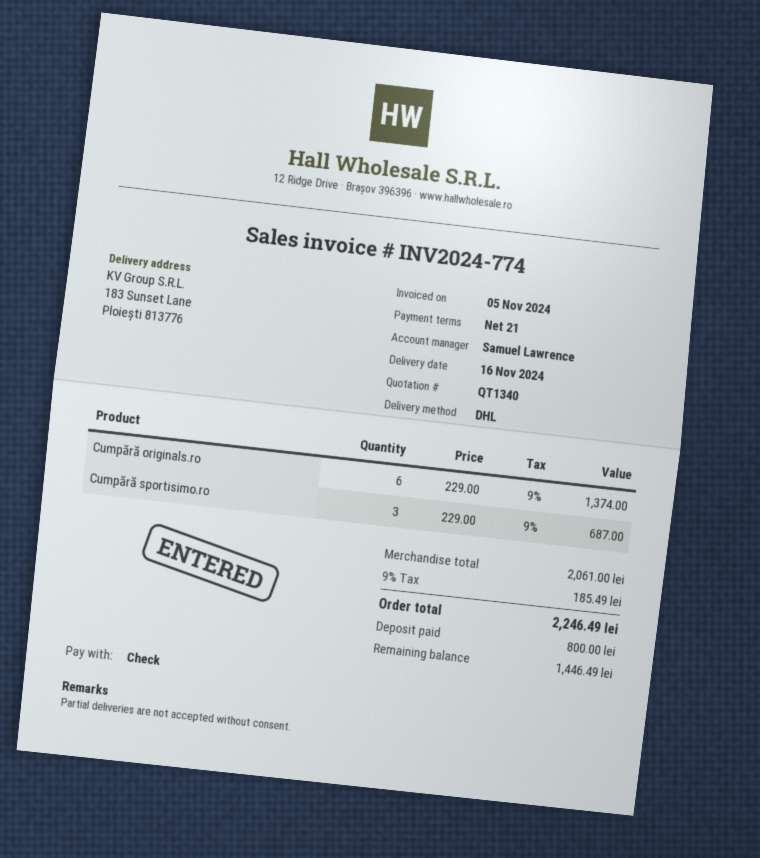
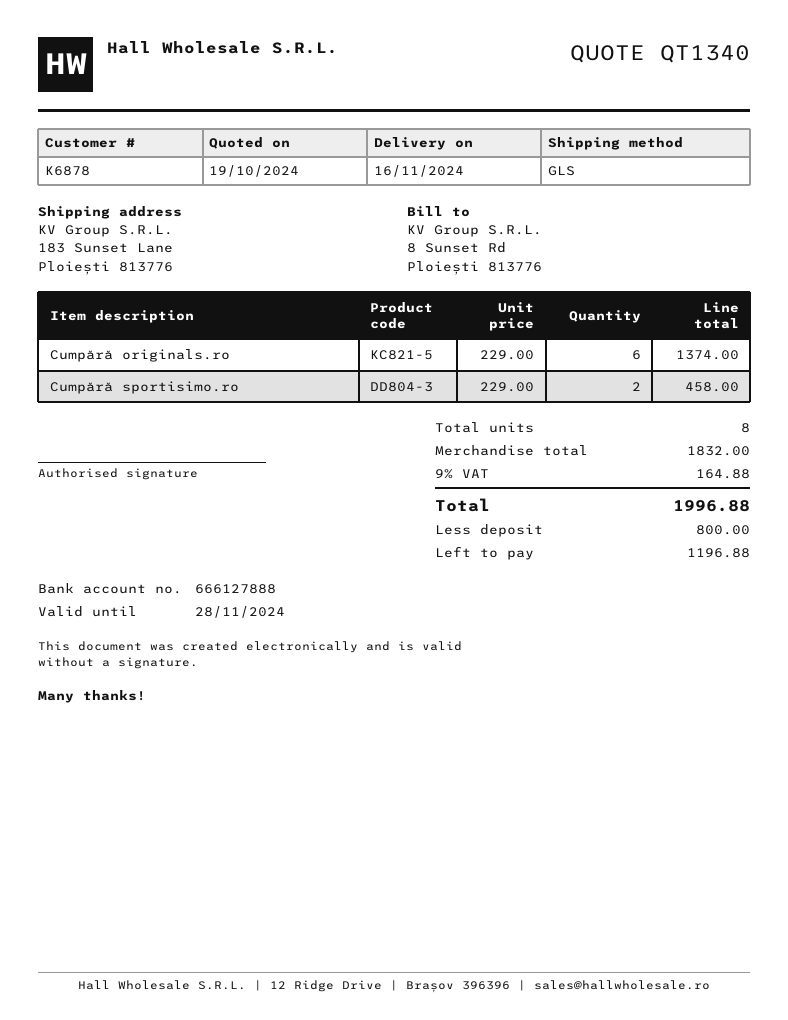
shipping method: DHL -> GLS
Cumpără sportisimo.ro: 3 x 229.00 = 687.00 -> 2 x 229.00 = 458.00
subtotal: 2061.00 -> 1832.00
tax: 9% = 185.49 -> 9% = 164.88
total: 2246.49 -> 1996.88
balance: 1446.49 -> 1196.88

